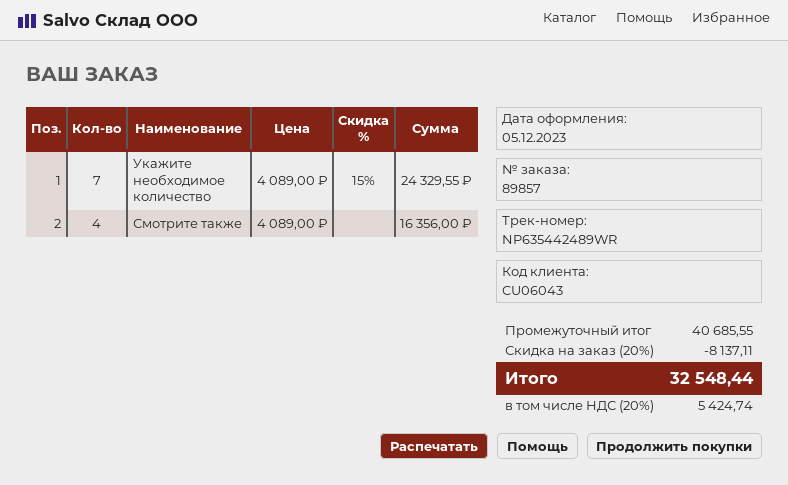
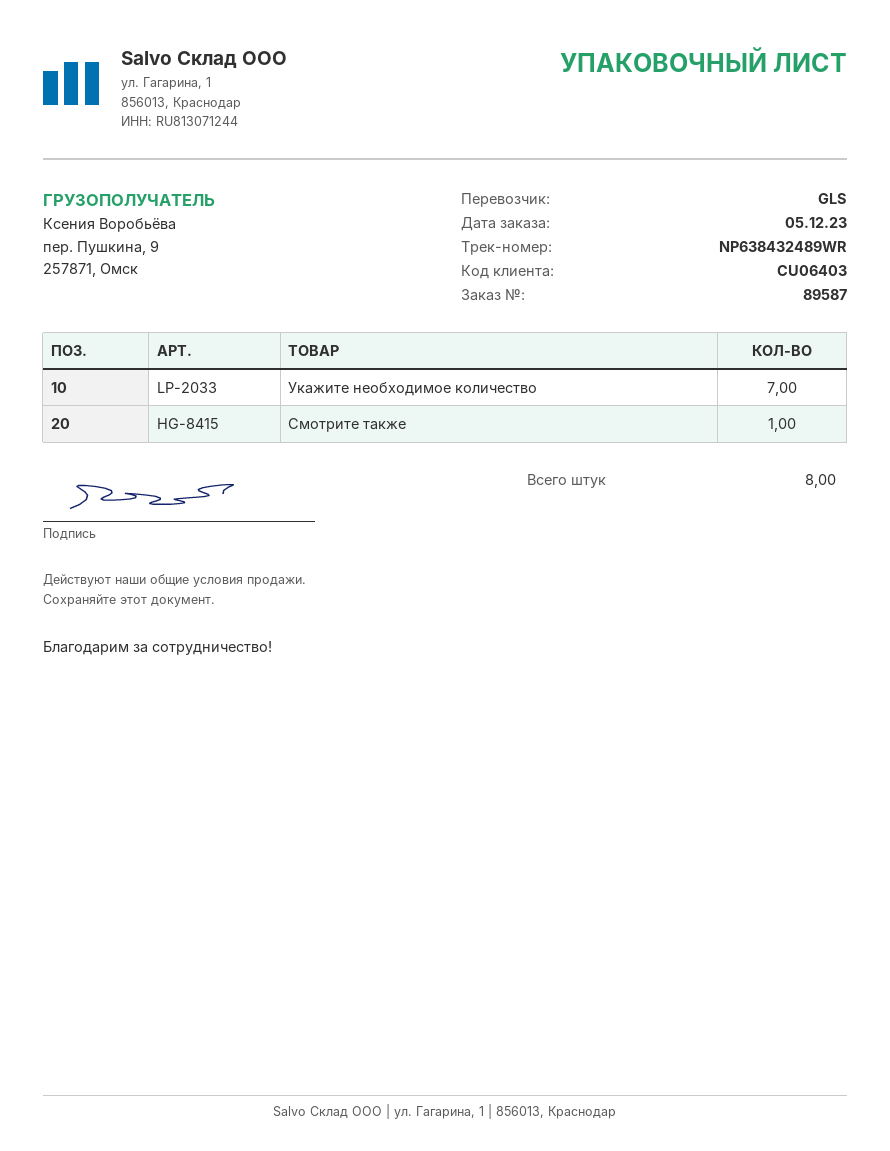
order number: 89857 -> 89587
customer number: CU06043 -> CU06403
tracking number: NP635442489WR -> NP638432489WR
Смотрите также: 4 -> 1

